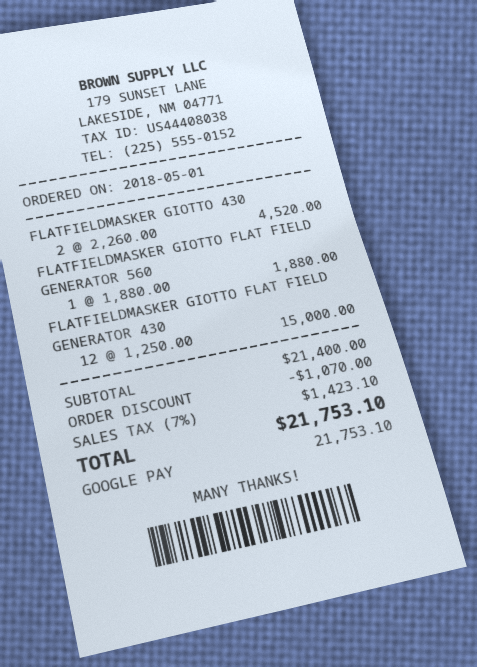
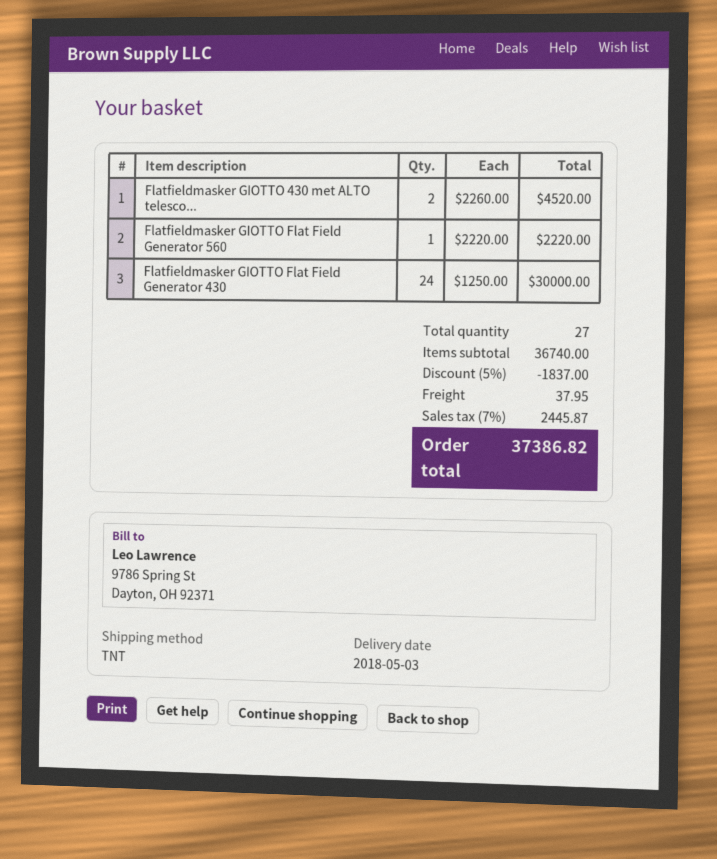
FLATFIELDMASKER GIOTTO FLAT FIELD GENERATOR 560: 1 x 1880.00 = 1880.00 -> 1 x 2220.00 = 2220.00
FLATFIELDMASKER GIOTTO FLAT FIELD GENERATOR 430: 12 x 1250.00 = 15000.00 -> 24 x 1250.00 = 30000.00
subtotal: 21400.00 -> 36740.00
discount: 1070.00 -> 1837.00
shipping: none -> 37.95
tax: 7% = 1423.10 -> 7% = 2445.87
total: 21753.10 -> 37386.82

